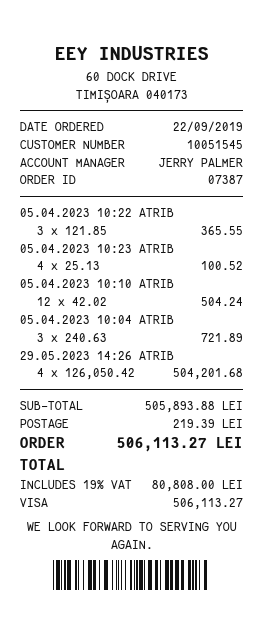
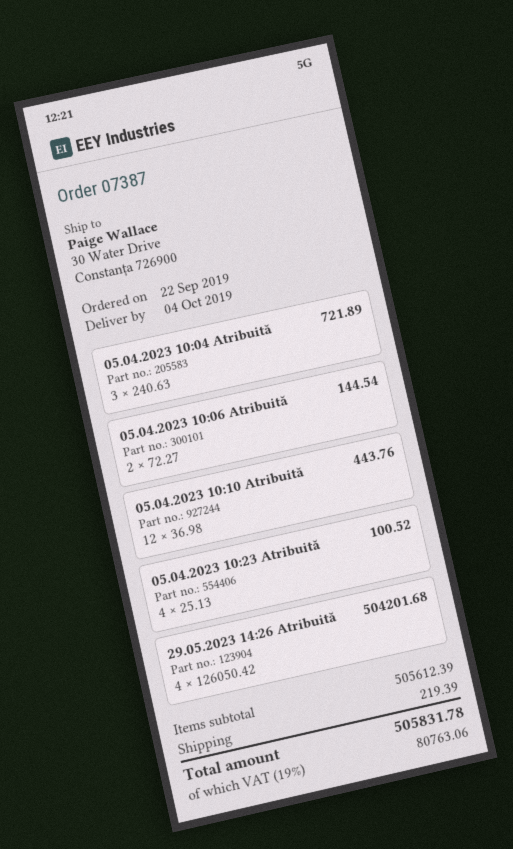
05.04.2023 10:22 ATRIB: 3 x 121.85 = 365.55 -> none
05.04.2023 10:10 ATRIB: 12 x 42.02 = 504.24 -> 12 x 36.98 = 443.76
05.04.2023 10:06 Atribuită: none -> 2 x 72.27 = 144.54
subtotal: 505893.88 -> 505612.39
tax: 19% = 80808.00 -> 19% = 80763.06
total: 506113.27 -> 505831.78

